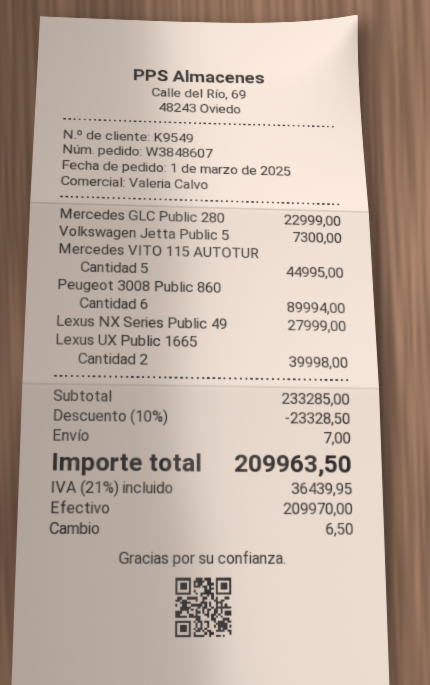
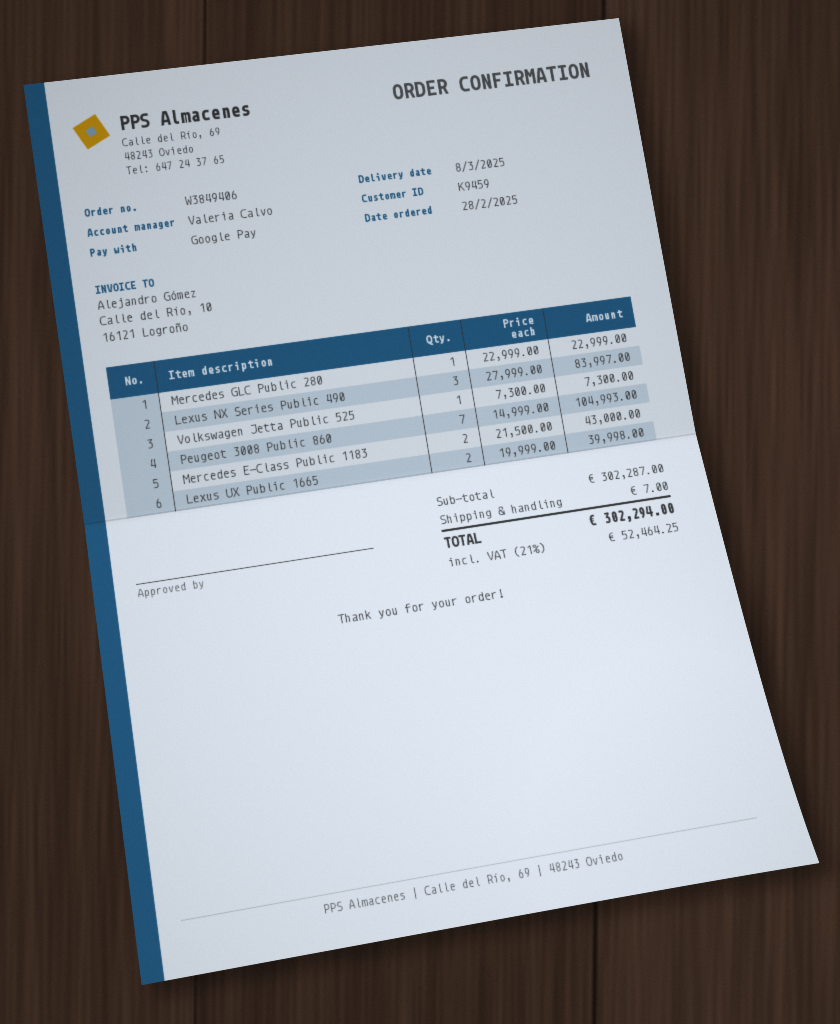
order number: W3848607 -> W3849406
order date: 2025-03-01 -> 2025-02-28
customer number: K9549 -> K9459
payment method: cash -> Google Pay
Mercedes VITO 115 AUTOTUR: 5 for 44995.00 -> none
Peugeot 3008 Public 860: 6 for 89994.00 -> 7 for 104993.00
Lexus NX Series Public 49: 1 for 27999.00 -> 3 for 83997.00
Mercedes E-Class Public 1183: none -> 2 for 43000.00
subtotal: 233285.00 -> 302287.00
discount: 10% = 23328.50 -> none
tax: 21% = 36439.95 -> 21% = 52464.25
total: 209963.50 -> 302294.00

